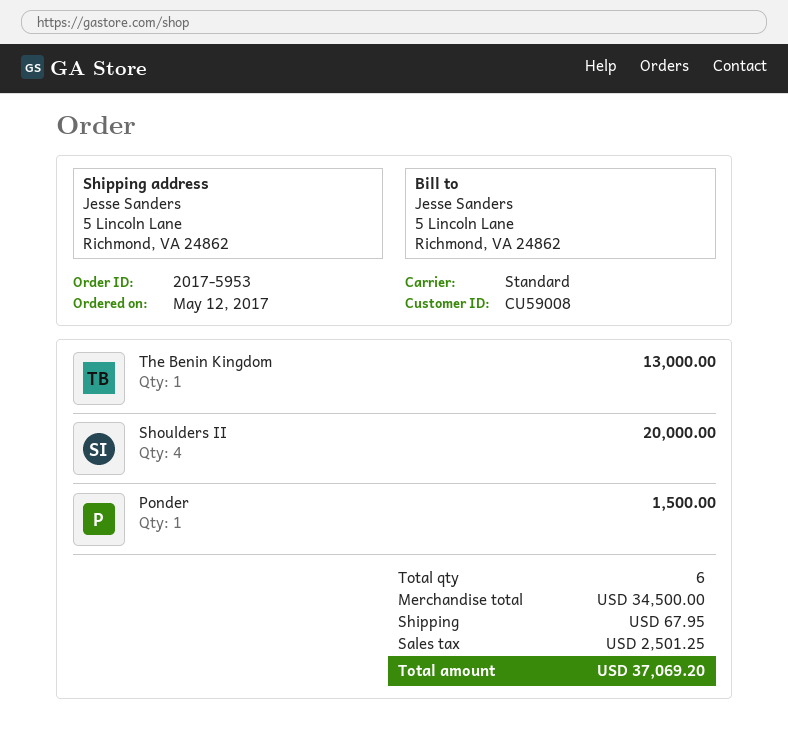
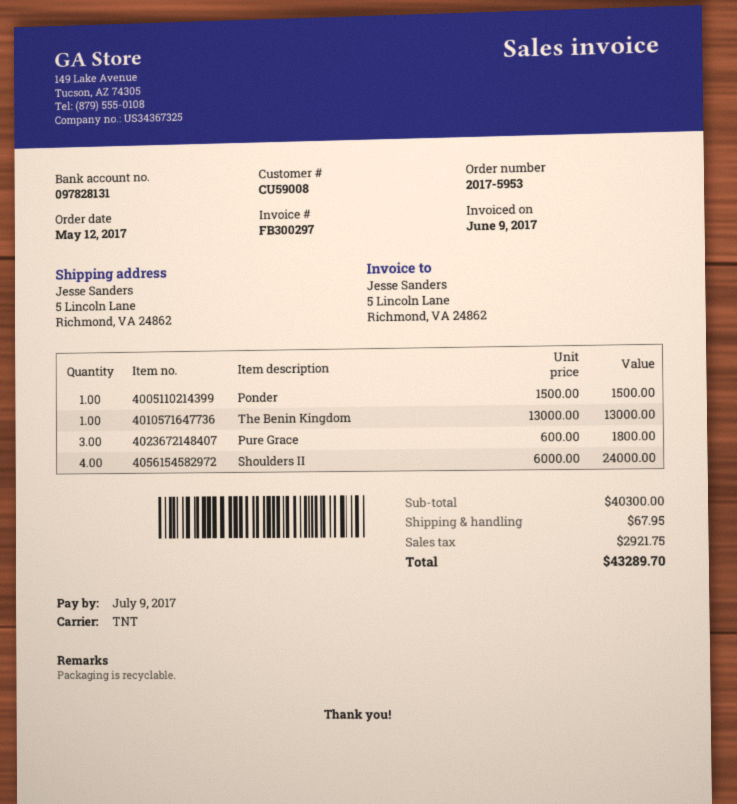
shipping method: standard -> TNT
Shoulders II: 4 for 20000.00 -> 4 for 24000.00
Pure Grace: none -> 3 for 1800.00
subtotal: 34500.00 -> 40300.00
tax: 2501.25 -> 2921.75
total: 37069.20 -> 43289.70

